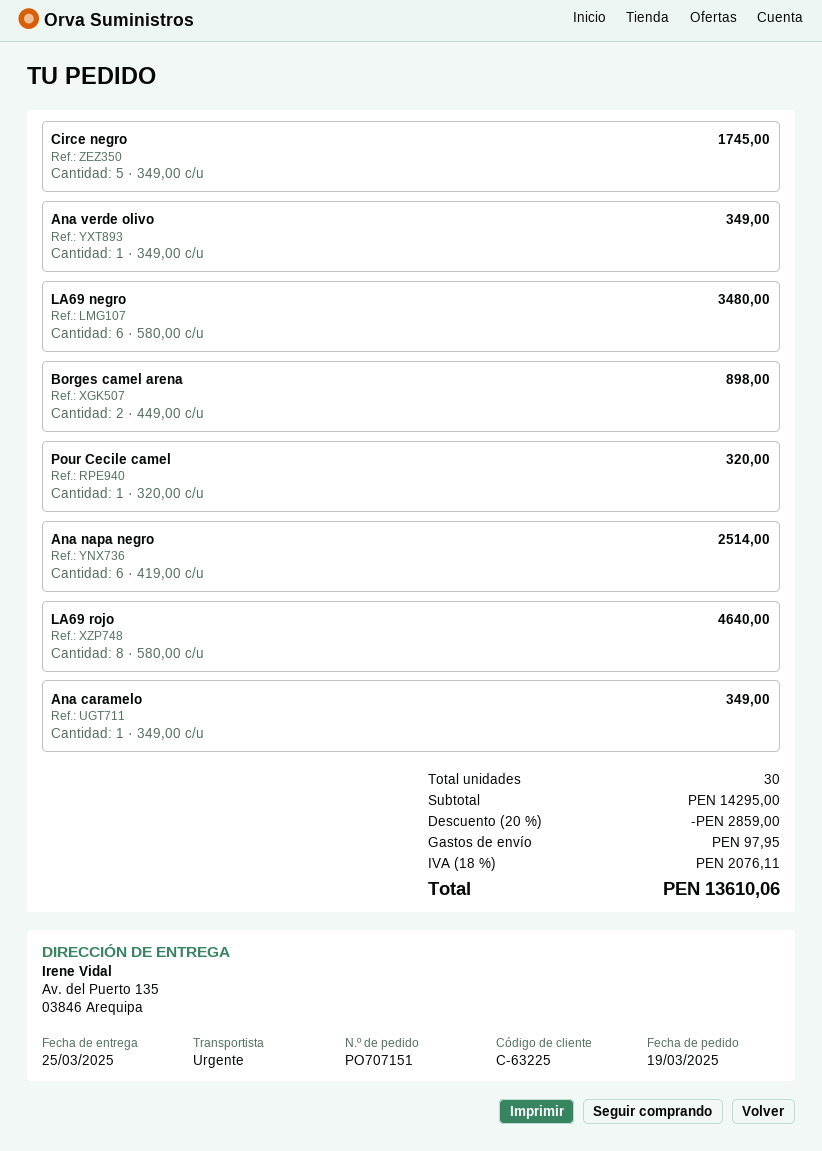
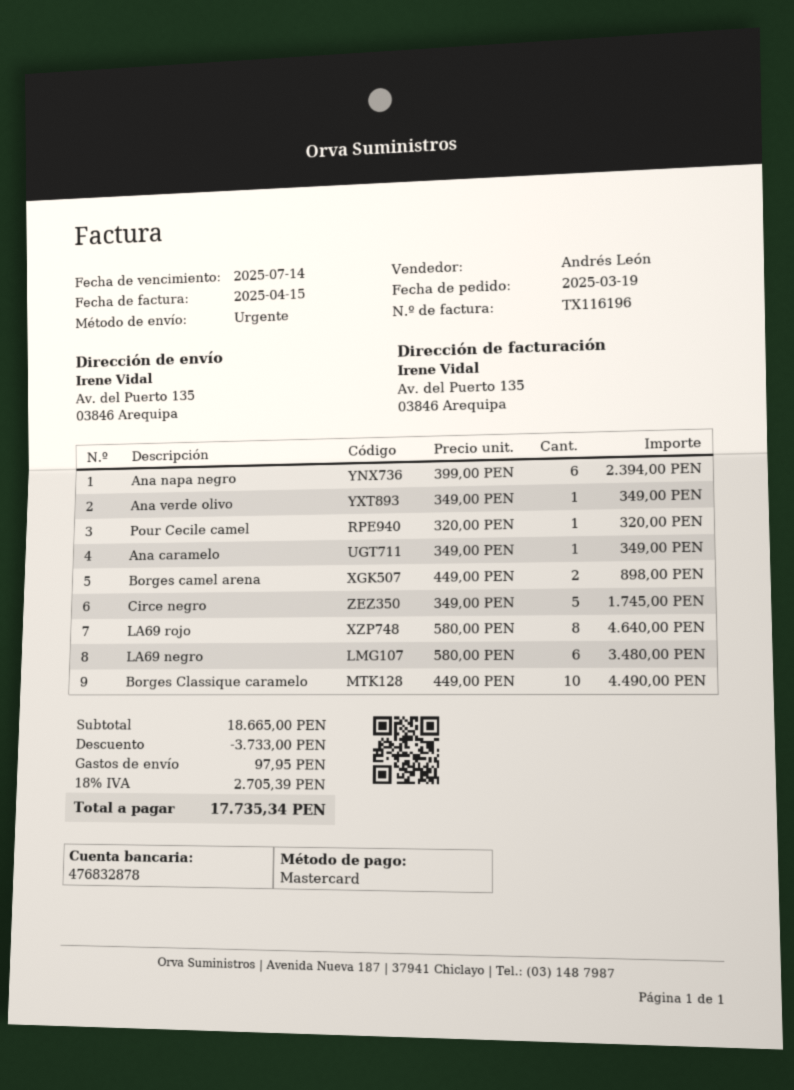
Ana napa negro: 6 x 419.00 = 2514.00 -> 6 x 399.00 = 2394.00
Borges Classique caramelo: none -> 10 x 449.00 = 4490.00
subtotal: 14295.00 -> 18665.00
discount: 2859.00 -> 3733.00
tax: 18% = 2076.11 -> 18% = 2705.39
total: 13610.06 -> 17735.34

